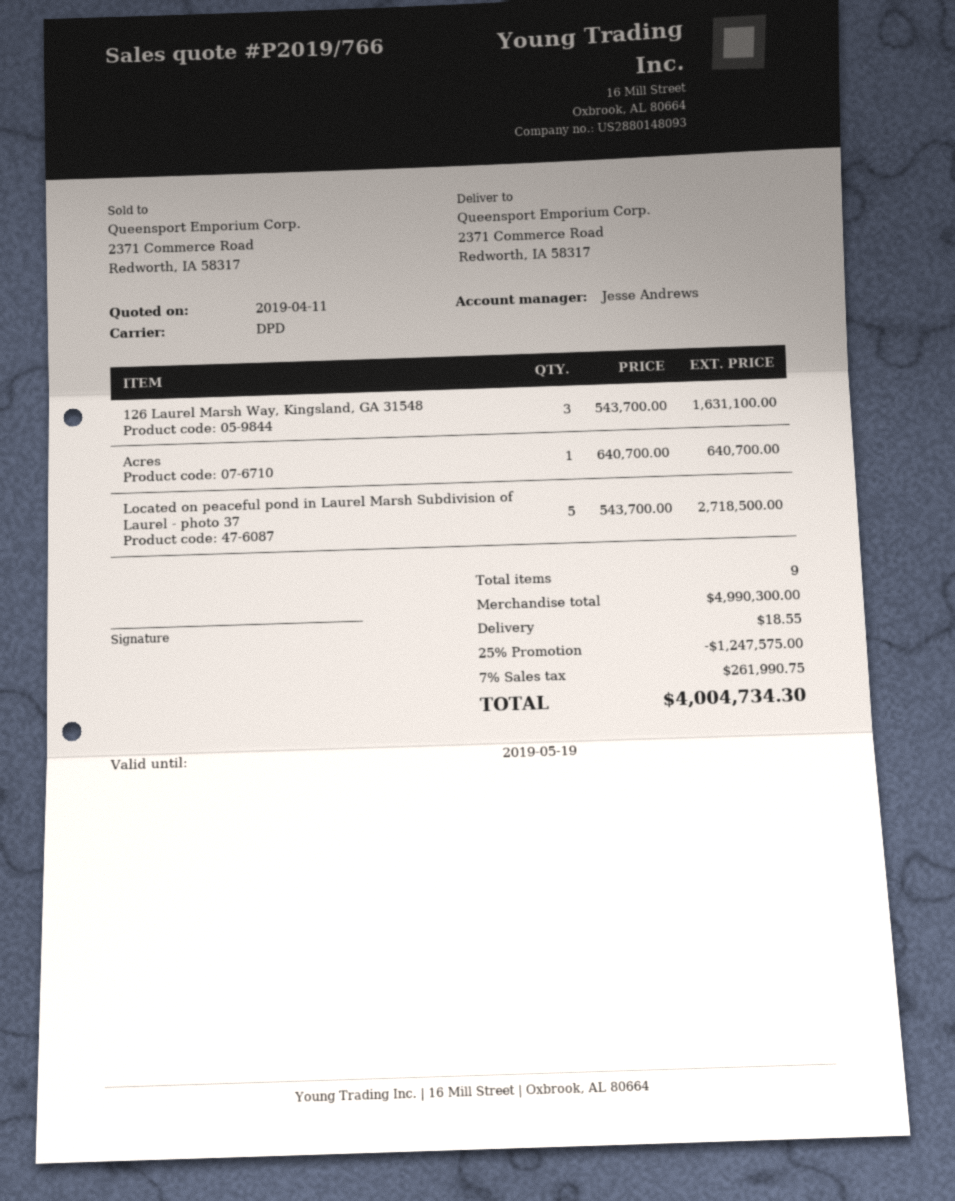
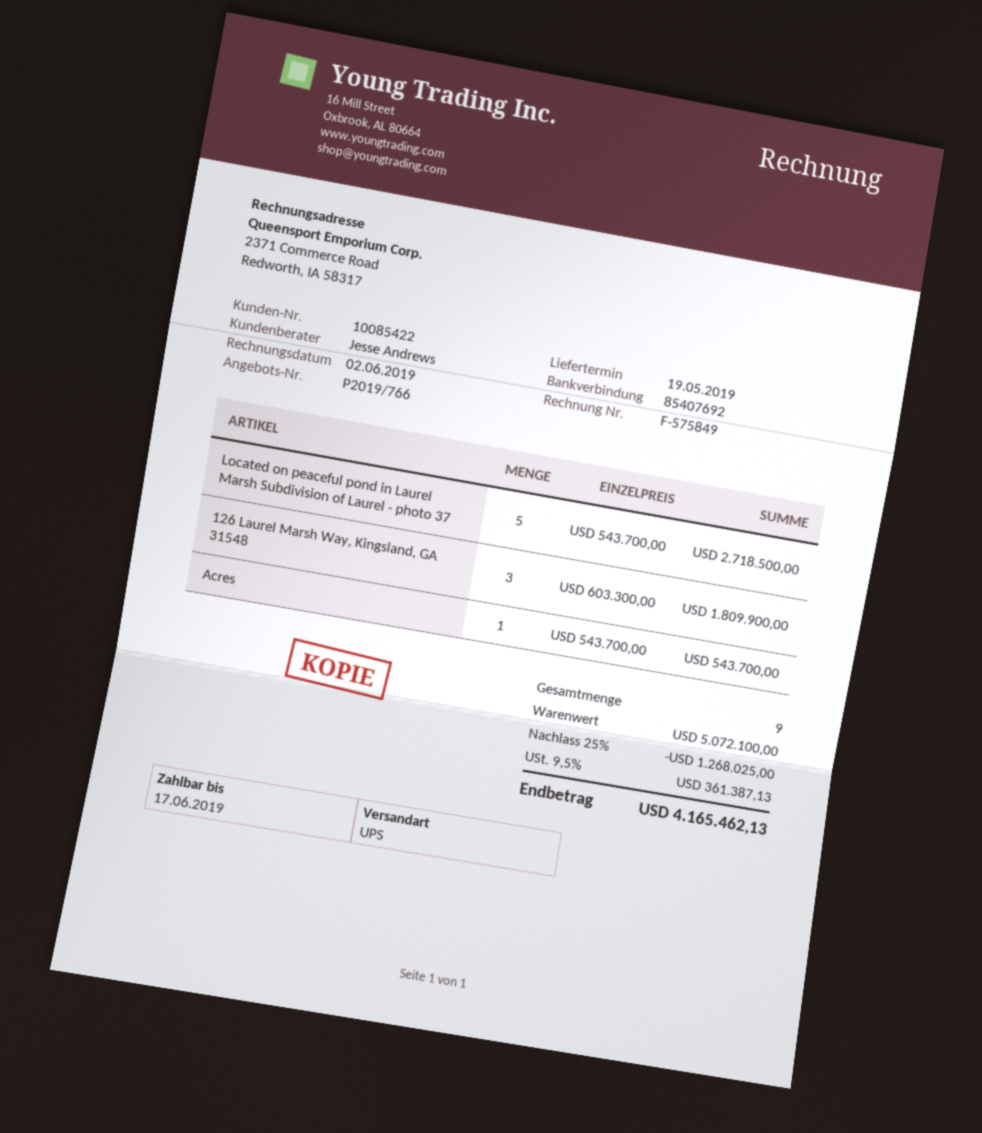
shipping method: DPD -> UPS
126 Laurel Marsh Way, Kingsland, GA 31548: 3 x 543700.00 = 1631100.00 -> 3 x 603300.00 = 1809900.00
Acres: 1 x 640700.00 = 640700.00 -> 1 x 543700.00 = 543700.00
subtotal: 4990300.00 -> 5072100.00
discount: 25% = 1247575.00 -> 25% = 1268025.00
shipping: 18.55 -> none
tax: 7% = 261990.75 -> 9.5% = 361387.13
total: 4004734.30 -> 4165462.13

